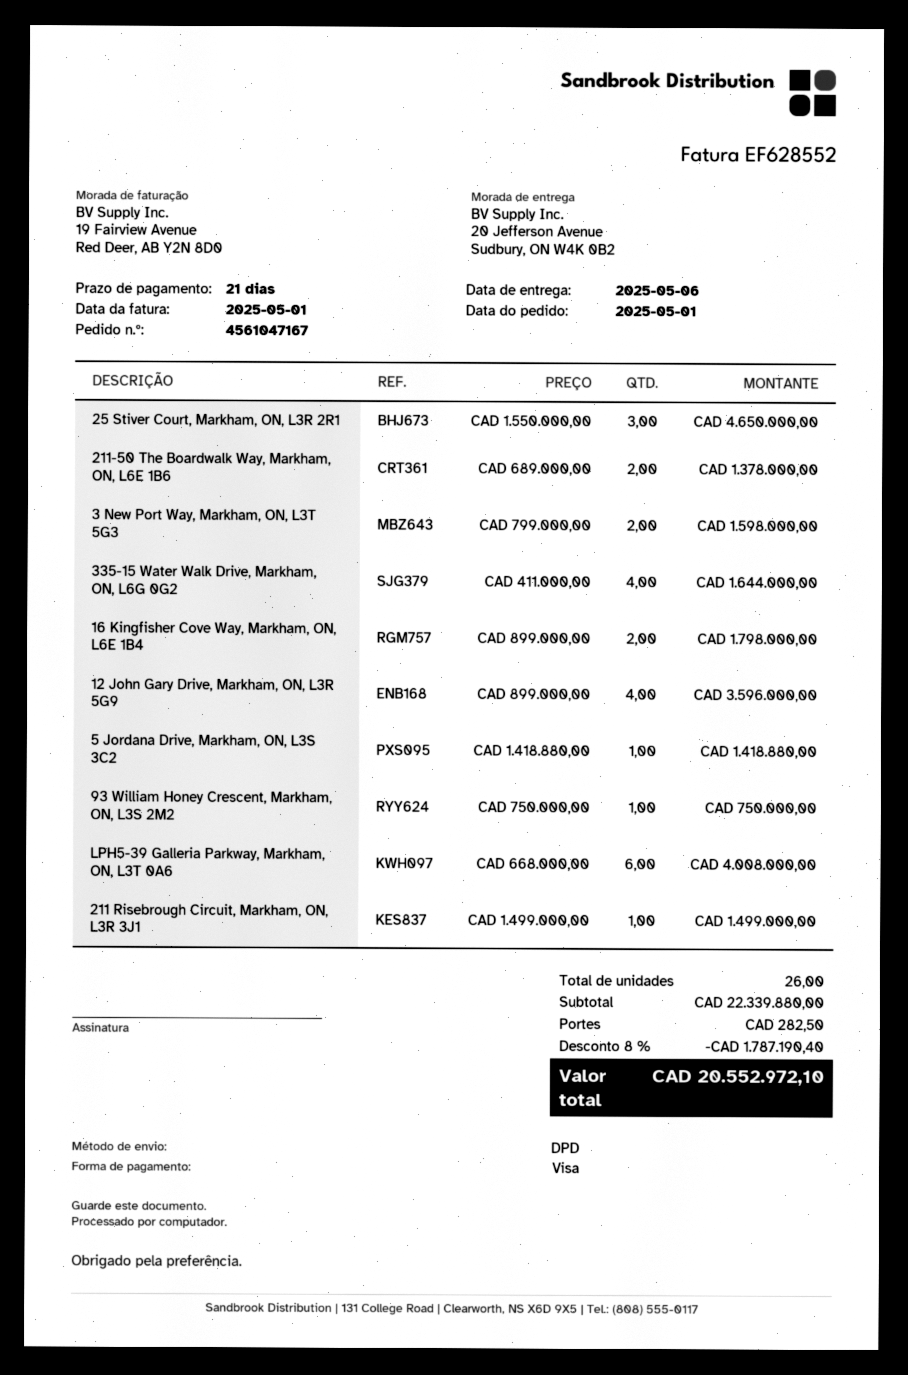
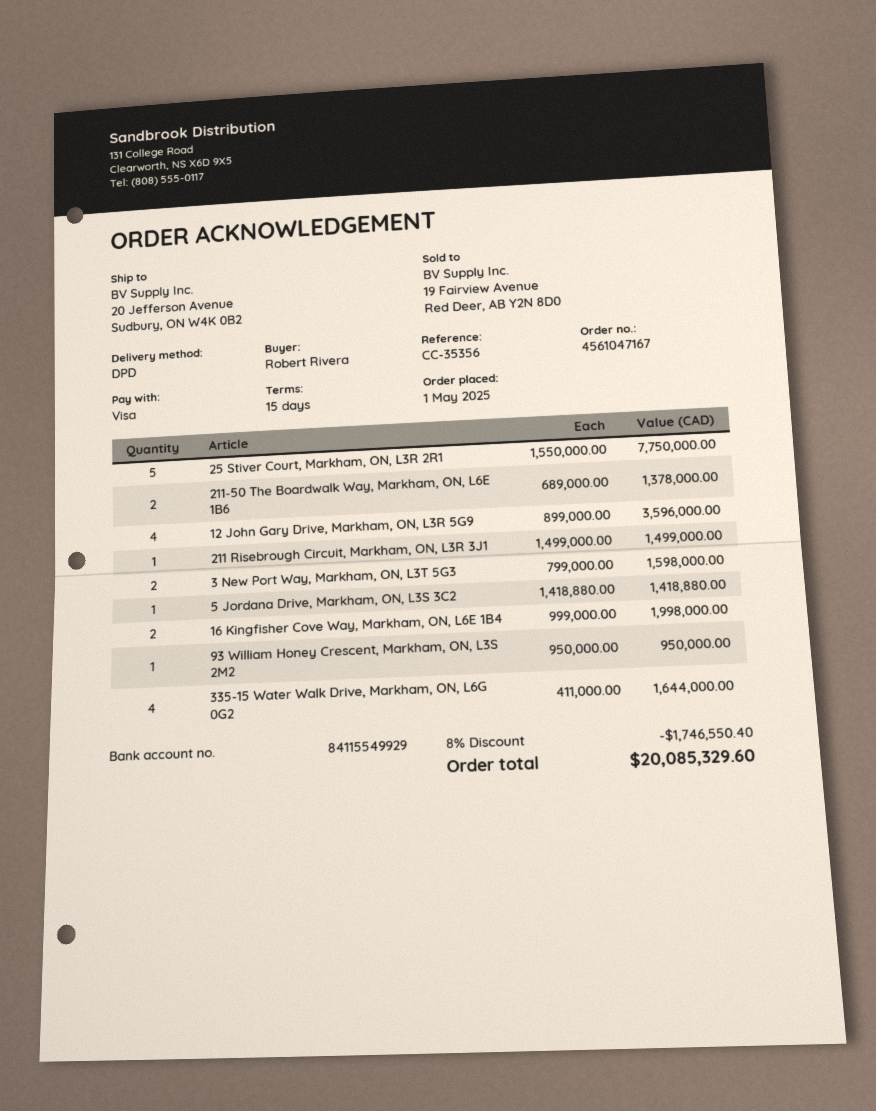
payment terms: 21 days -> 15 days
25 Stiver Court, Markham, ON, L3R 2R1: 3 x 1550000.00 = 4650000.00 -> 5 x 1550000.00 = 7750000.00
16 Kingfisher Cove Way, Markham, ON, L6E 1B4: 2 x 899000.00 = 1798000.00 -> 2 x 999000.00 = 1998000.00
93 William Honey Crescent, Markham, ON, L3S 2M2: 1 x 750000.00 = 750000.00 -> 1 x 950000.00 = 950000.00
LPH5-39 Galleria Parkway, Markham, ON, L3T 0A6: 6 x 668000.00 = 4008000.00 -> none
discount: 8% = 1787190.40 -> 8% = 1746550.40
shipping: 282.50 -> none
total: 20552972.10 -> 20085329.60

